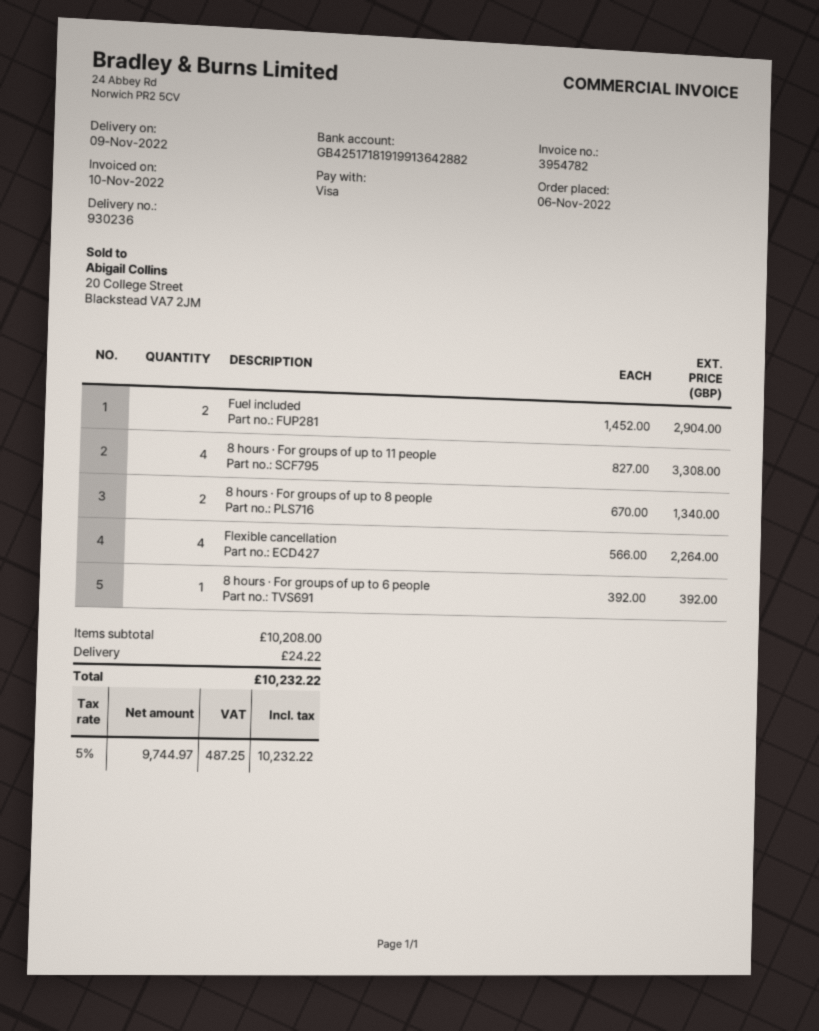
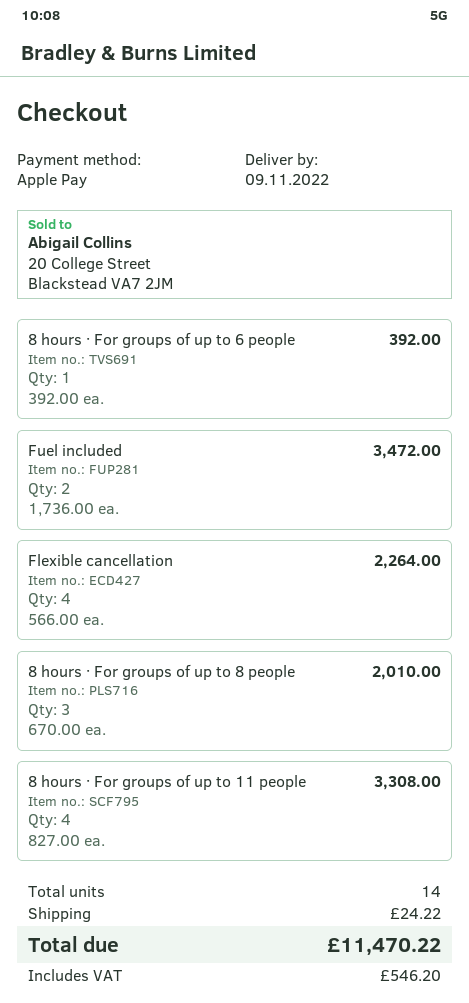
payment method: Visa -> Apple Pay
Fuel included: 2 x 1452.00 = 2904.00 -> 2 x 1736.00 = 3472.00
8 hours · For groups of up to 8 people: 2 x 670.00 = 1340.00 -> 3 x 670.00 = 2010.00
tax: 487.25 -> 546.20
total: 10232.22 -> 11470.22

